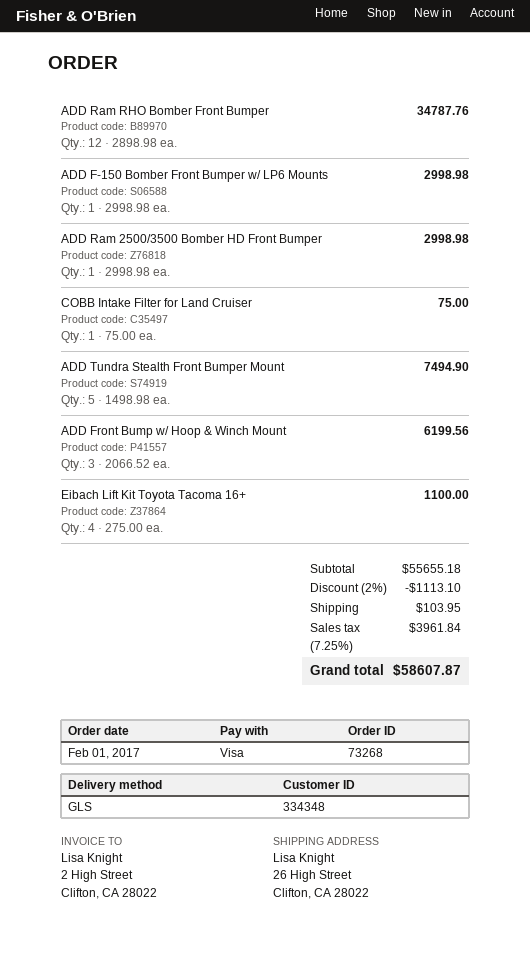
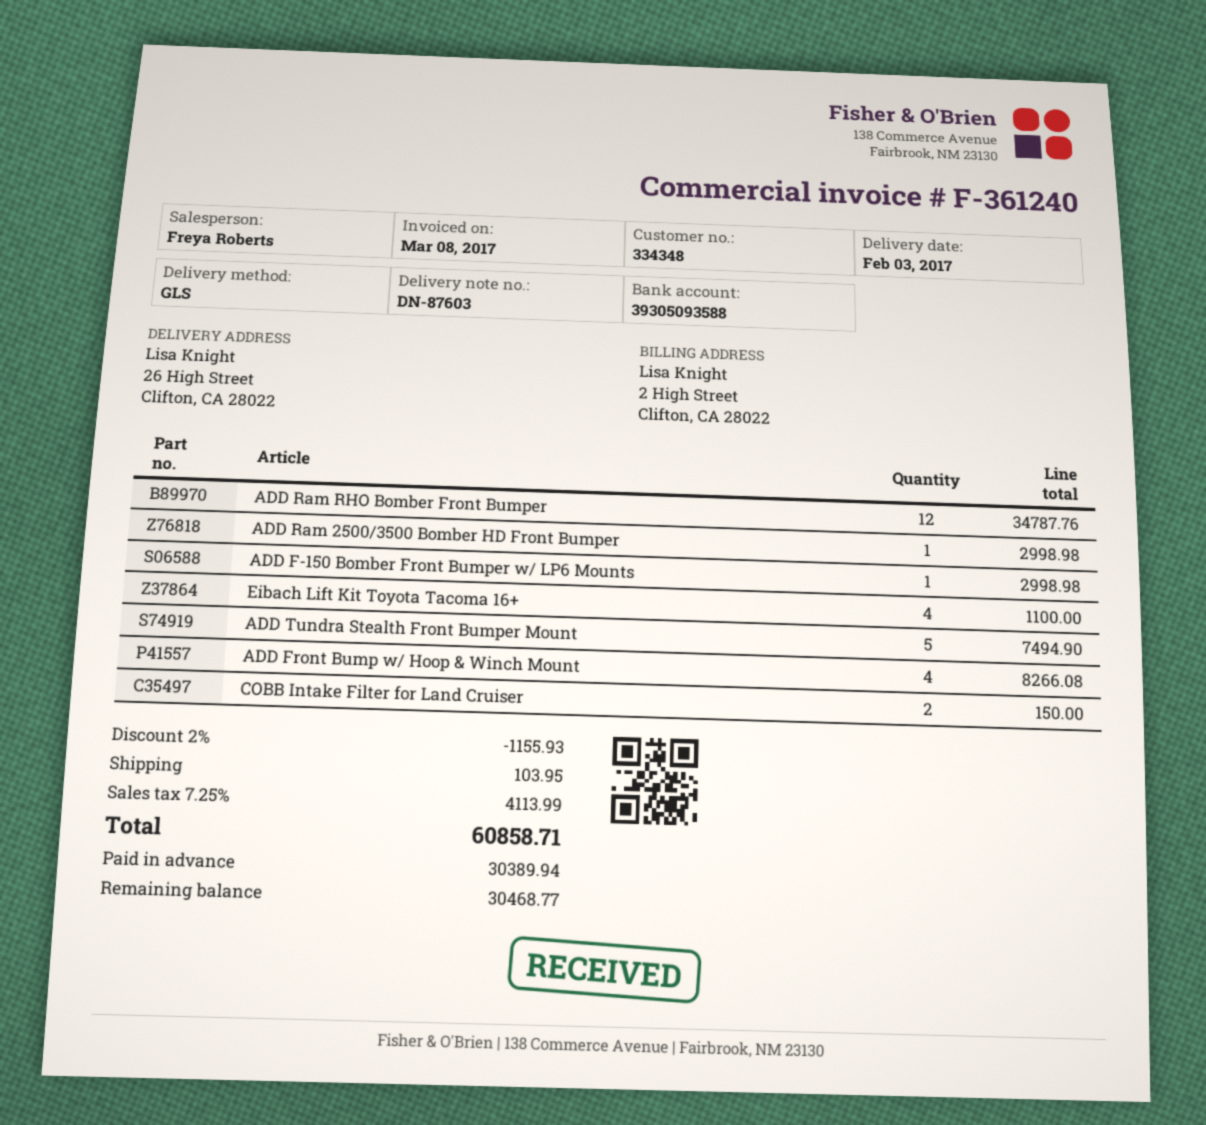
COBB Intake Filter for Land Cruiser: 1 for 75.00 -> 2 for 150.00
ADD Front Bump w/ Hoop & Winch Mount: 3 for 6199.56 -> 4 for 8266.08
discount: 2% = 1113.10 -> 2% = 1155.93
tax: 7.25% = 3961.84 -> 7.25% = 4113.99
total: 58607.87 -> 60858.71

